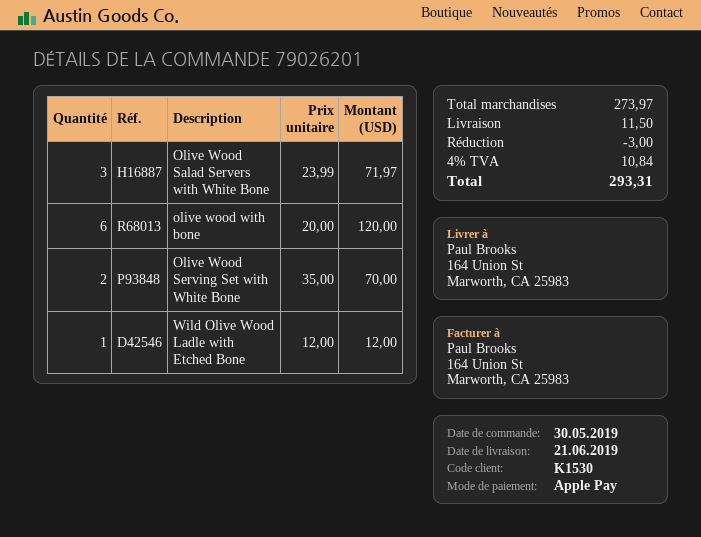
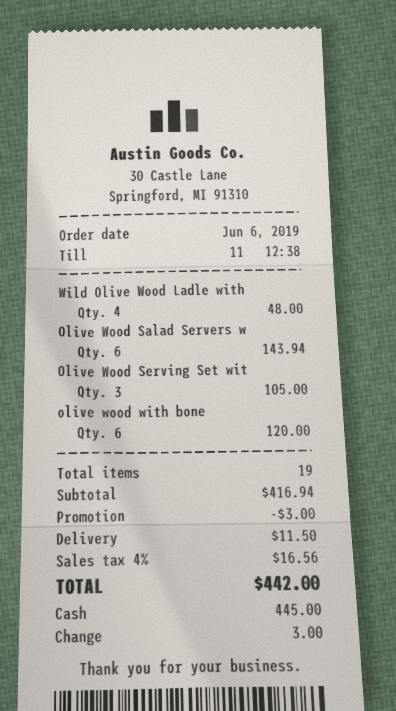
order date: 2019-05-30 -> 2019-06-06
payment method: Apple Pay -> cash
Olive Wood Salad Servers with White Bone: 3 for 71.97 -> 6 for 143.94
Olive Wood Serving Set with White Bone: 2 for 70.00 -> 3 for 105.00
Wild Olive Wood Ladle with Etched Bone: 1 for 12.00 -> 4 for 48.00
subtotal: 273.97 -> 416.94
tax: 4% = 10.84 -> 4% = 16.56
total: 293.31 -> 442.00

